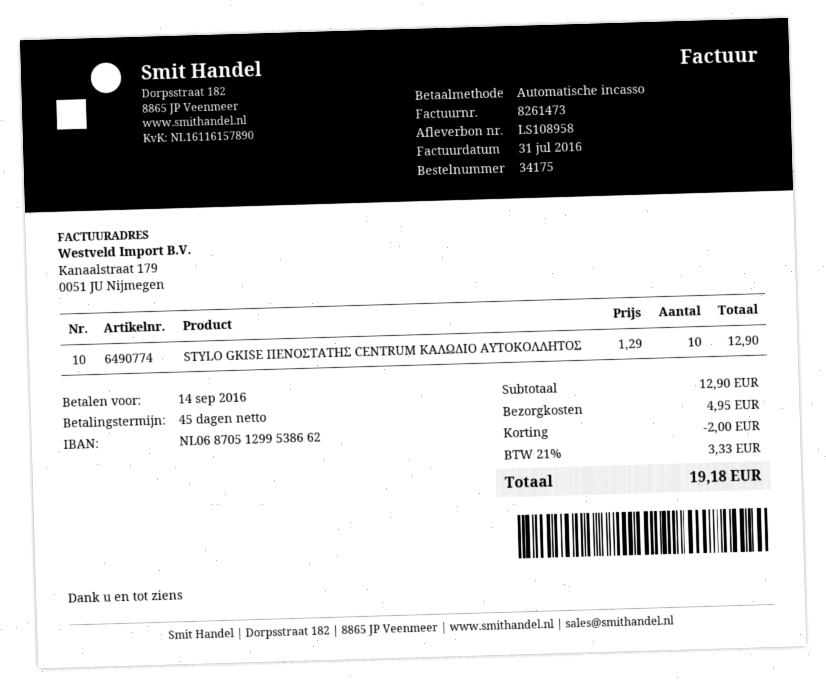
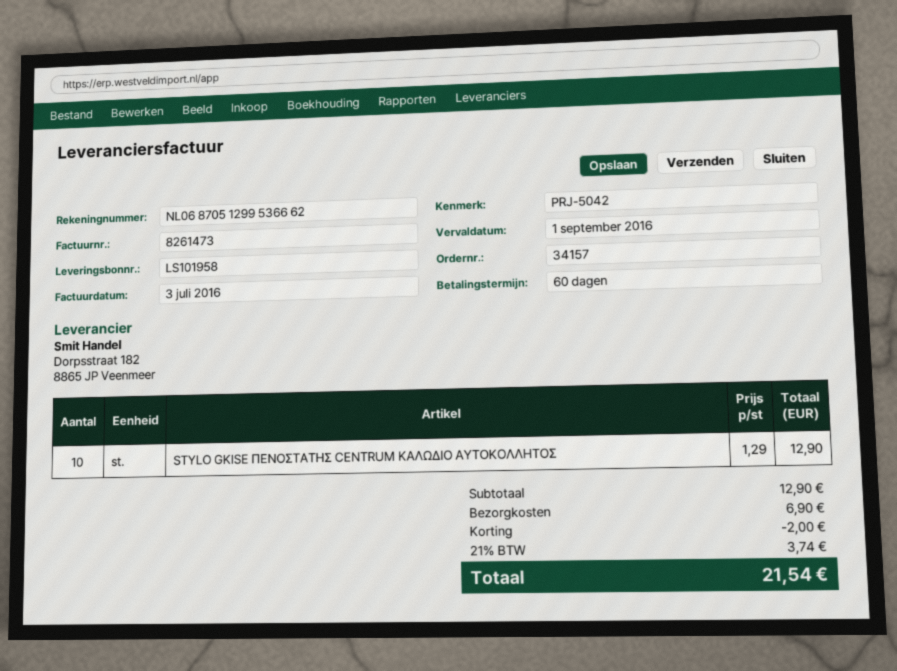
order number: 34175 -> 34157
delivery note number: LS108958 -> LS101958
invoice date: 2016-07-31 -> 2016-07-03
payment terms: 45 days -> 60 days
due date: 2016-09-14 -> 2016-09-01
bank account: NL0687051299538662 -> NL0687051299536662
shipping: 4.95 -> 6.90
tax: 21% = 3.33 -> 21% = 3.74
total: 19.18 -> 21.54

